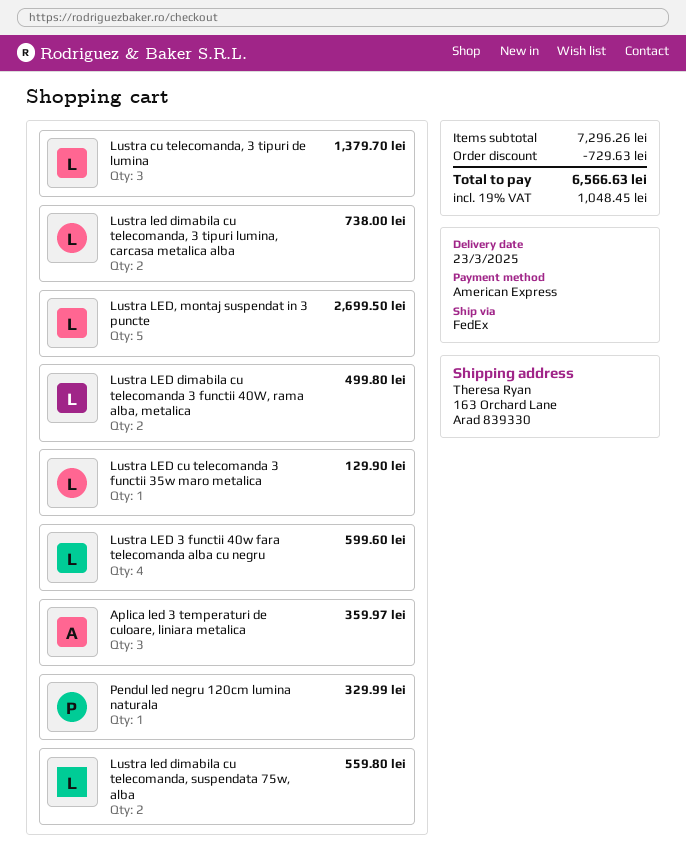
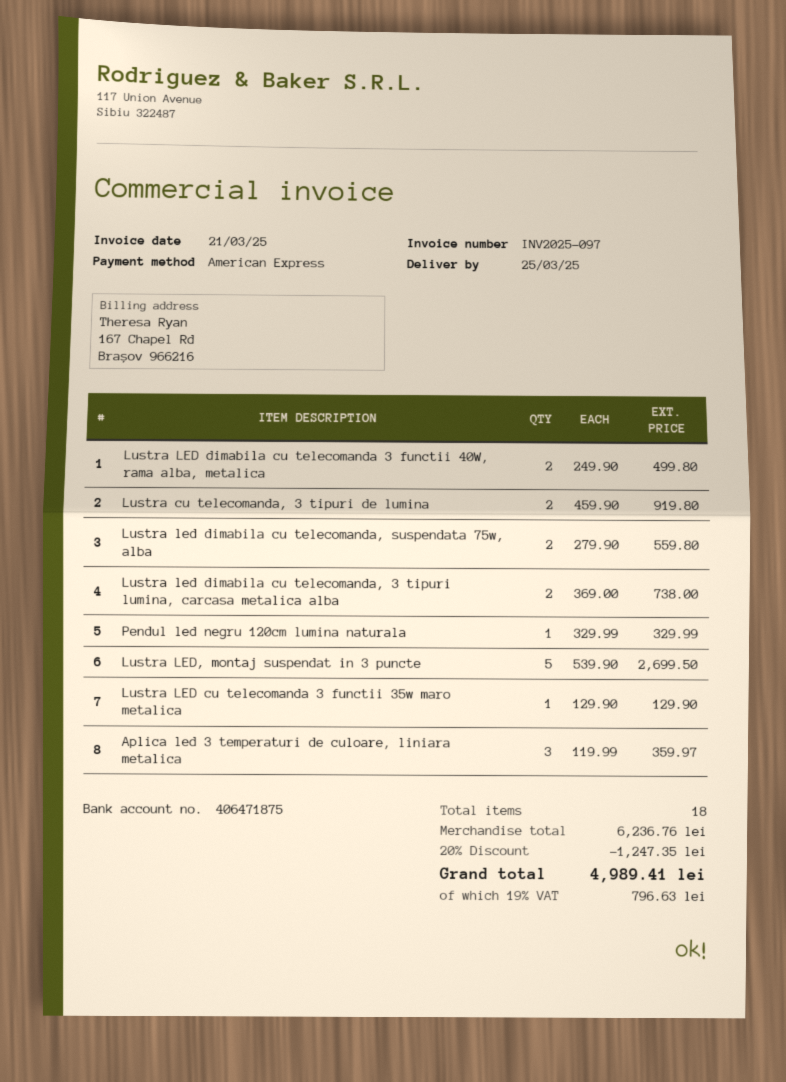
delivery date: 2025-03-23 -> 2025-03-25
Lustra cu telecomanda, 3 tipuri de lumina: 3 for 1379.70 -> 2 for 919.80
Lustra LED 3 functii 40w fara telecomanda alba cu negru: 4 for 599.60 -> none
subtotal: 7296.26 -> 6236.76
discount: 729.63 -> 1247.35
tax: 19% = 1048.45 -> 19% = 796.63
total: 6566.63 -> 4989.41

